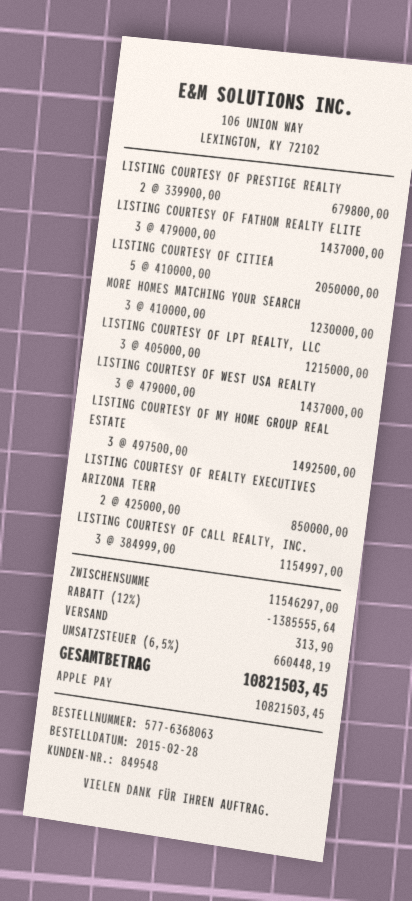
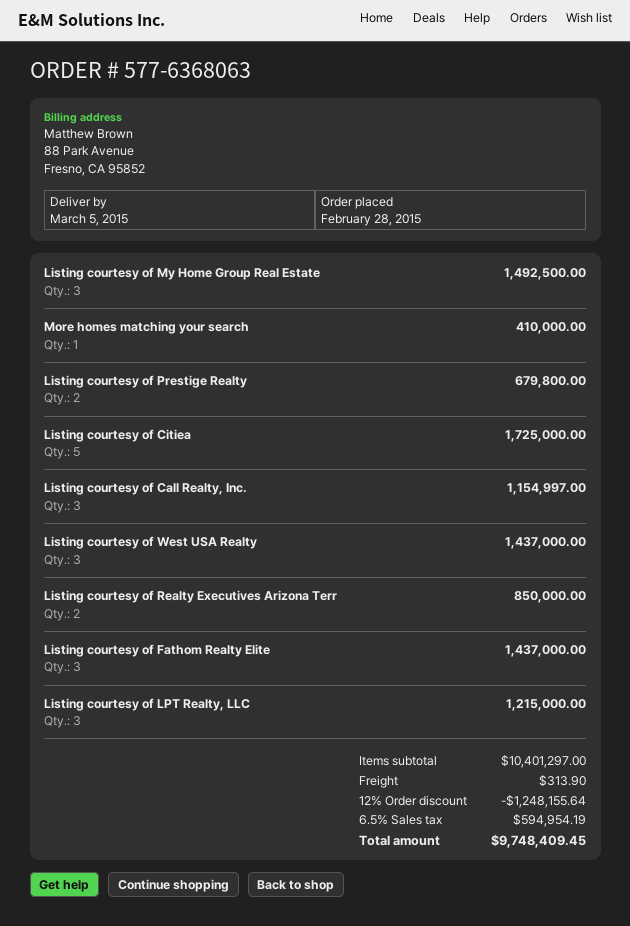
LISTING COURTESY OF CITIEA: 5 for 2050000.00 -> 5 for 1725000.00
MORE HOMES MATCHING YOUR SEARCH: 3 for 1230000.00 -> 1 for 410000.00
subtotal: 11546297.00 -> 10401297.00
discount: 12% = 1385555.64 -> 12% = 1248155.64
tax: 6.5% = 660448.19 -> 6.5% = 594954.19
total: 10821503.45 -> 9748409.45

